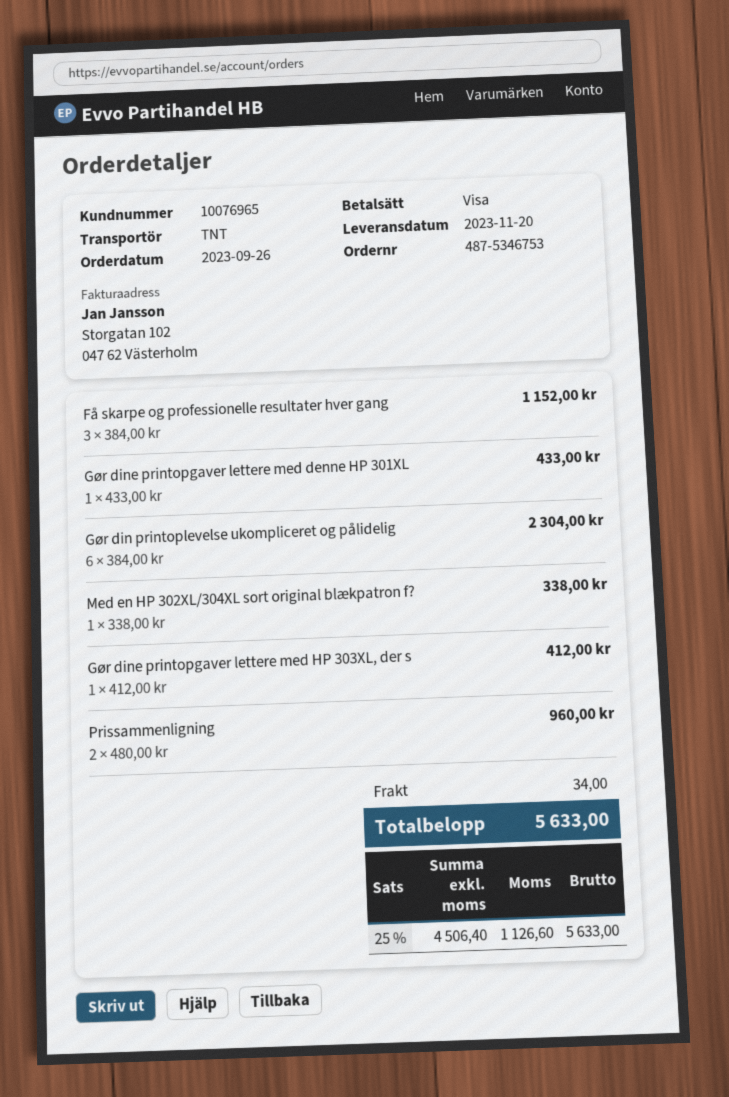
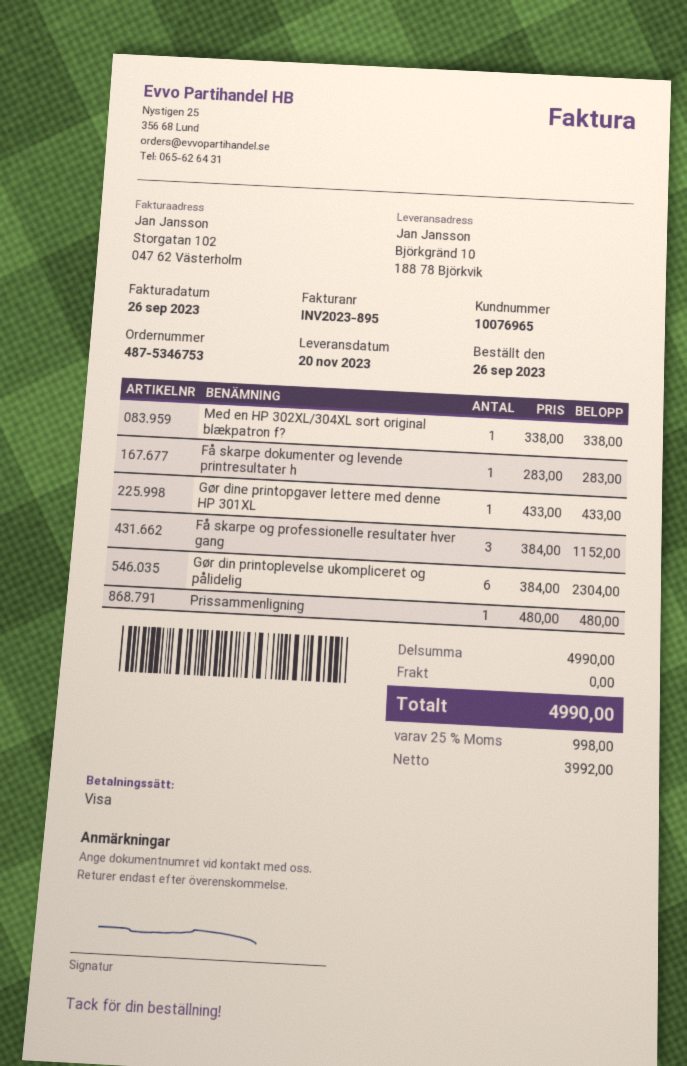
Gør dine printopgaver lettere med HP 303XL, der s: 1 x 412.00 = 412.00 -> none
Prissammenligning: 2 x 480.00 = 960.00 -> 1 x 480.00 = 480.00
Få skarpe dokumenter og levende printresultater h: none -> 1 x 283.00 = 283.00
shipping: 34.00 -> 0.00
net: 4506.40 -> 3992.00
tax: 25% = 1126.60 -> 25% = 998.00
total: 5633.00 -> 4990.00

